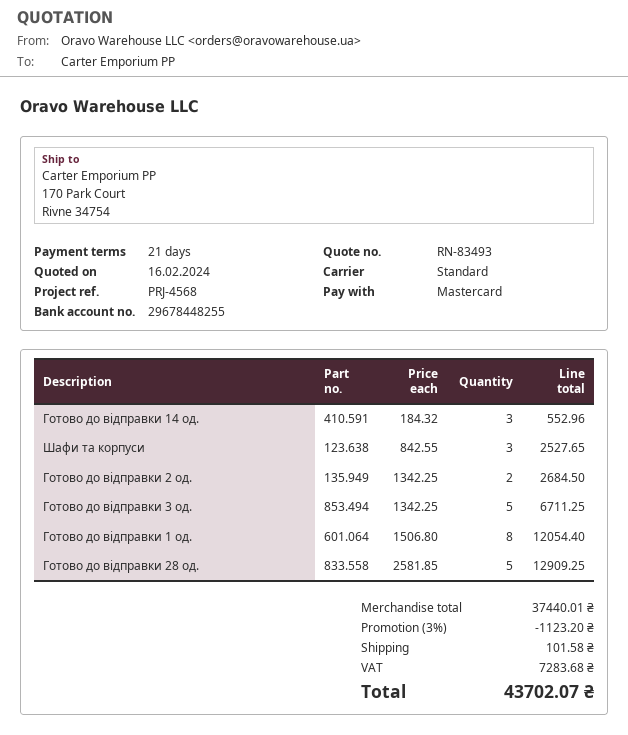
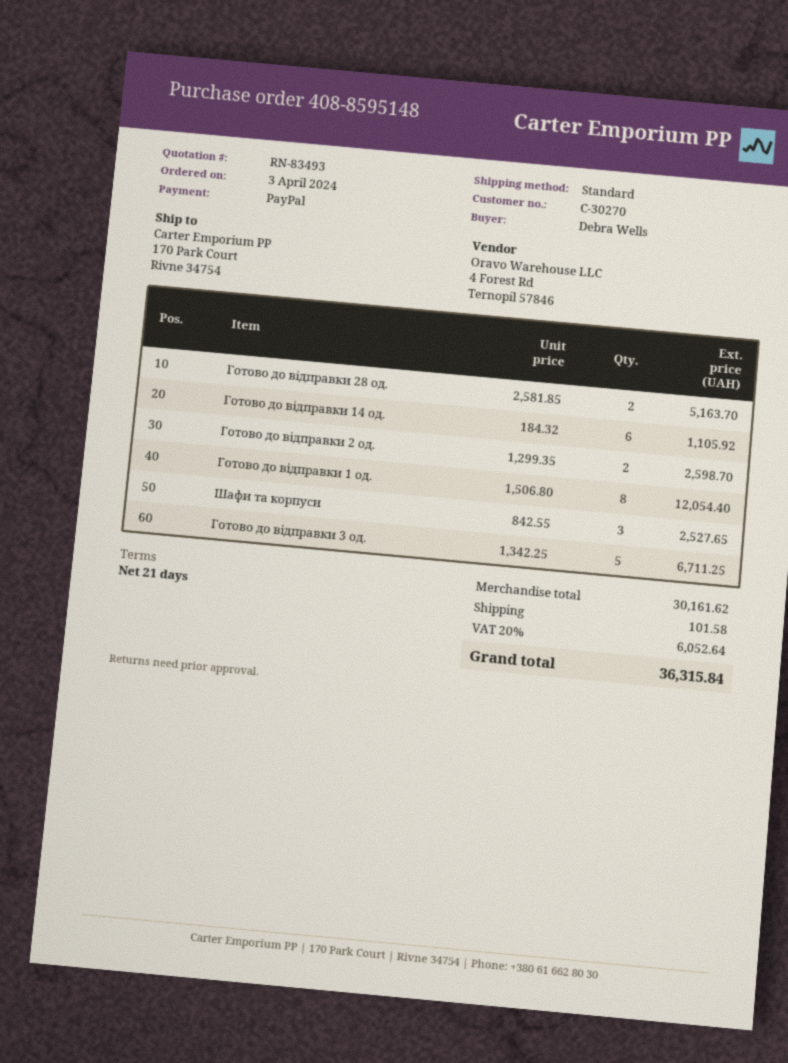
payment method: Mastercard -> PayPal
Готово до відправки 14 од.: 3 x 184.32 = 552.96 -> 6 x 184.32 = 1105.92
Готово до відправки 2 од.: 2 x 1342.25 = 2684.50 -> 2 x 1299.35 = 2598.70
Готово до відправки 28 од.: 5 x 2581.85 = 12909.25 -> 2 x 2581.85 = 5163.70
subtotal: 37440.01 -> 30161.62
discount: 3% = 1123.20 -> none
tax: 7283.68 -> 6052.64
total: 43702.07 -> 36315.84

